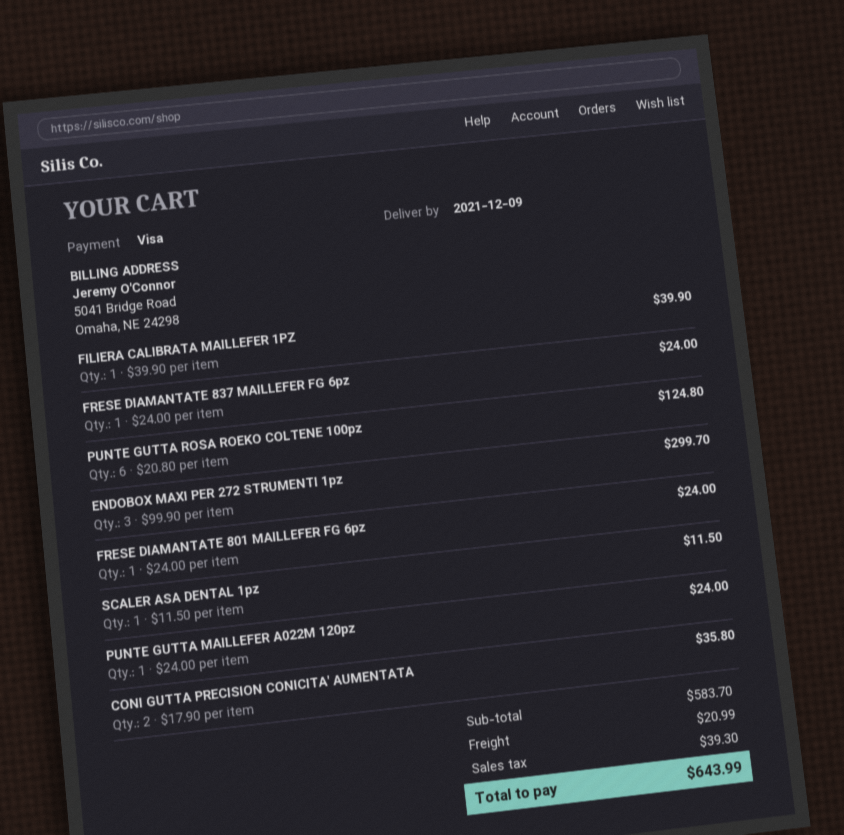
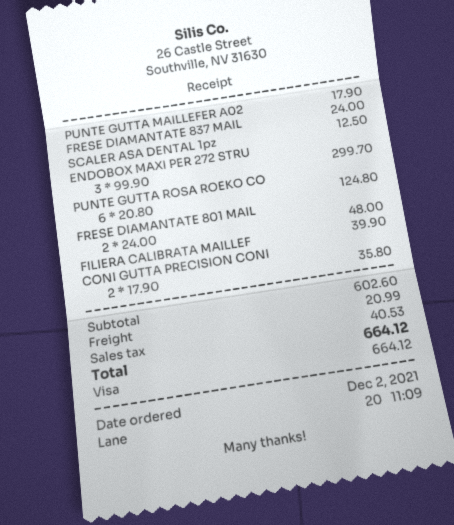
FRESE DIAMANTATE 801 MAILLEFER FG 6pz: 1 x 24.00 = 24.00 -> 2 x 24.00 = 48.00
SCALER ASA DENTAL 1pz: 1 x 11.50 = 11.50 -> 1 x 12.50 = 12.50
PUNTE GUTTA MAILLEFER A022M 120pz: 1 x 24.00 = 24.00 -> 1 x 17.90 = 17.90
subtotal: 583.70 -> 602.60
tax: 39.30 -> 40.53
total: 643.99 -> 664.12

